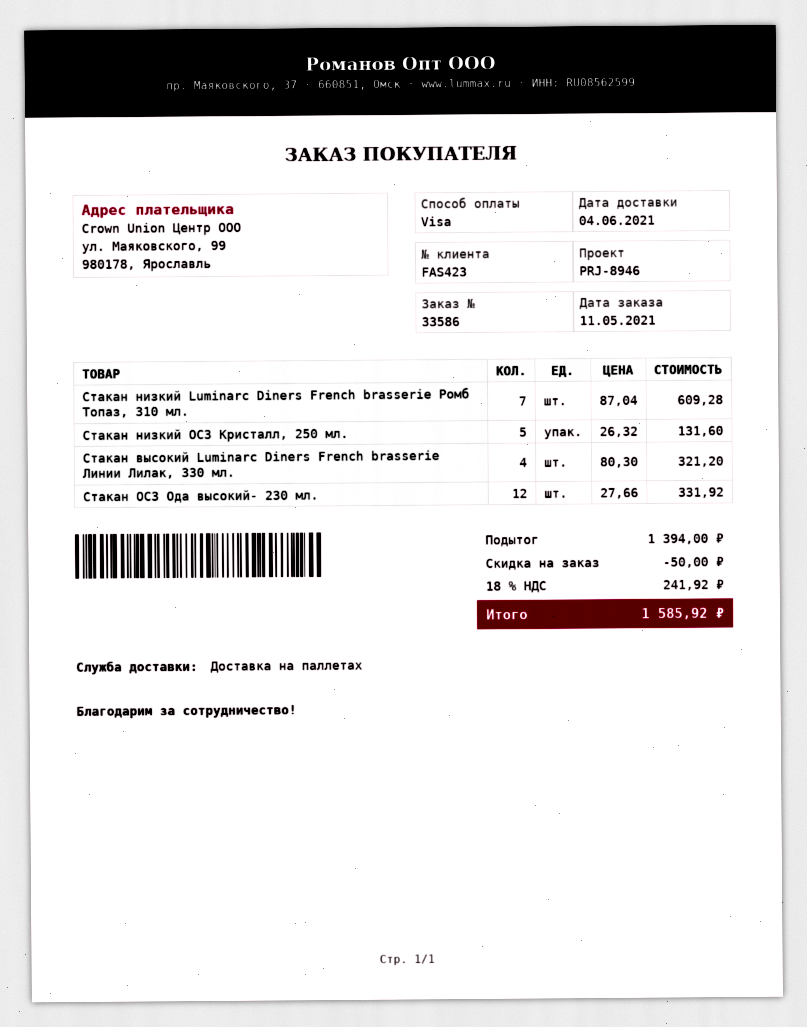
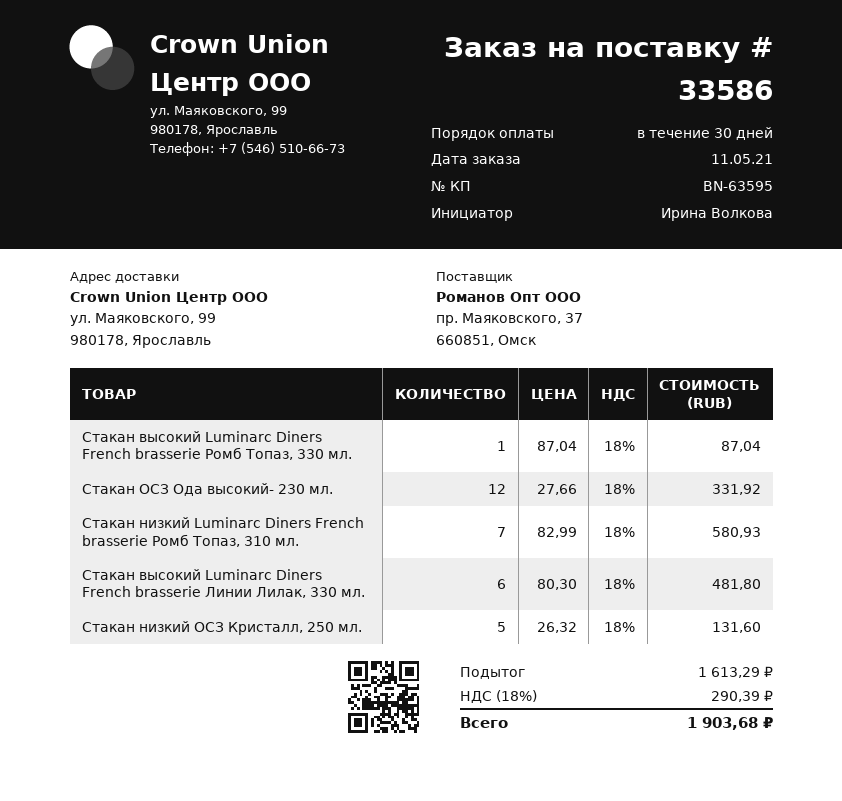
Стакан низкий Luminarc Diners French brasserie Ромб Топаз, 310 мл.: 7 x 87.04 = 609.28 -> 7 x 82.99 = 580.93
Стакан высокий Luminarc Diners French brasserie Линии Лилак, 330 мл.: 4 x 80.30 = 321.20 -> 6 x 80.30 = 481.80
Стакан высокий Luminarc Diners French brasserie Ромб Топаз, 330 мл.: none -> 1 x 87.04 = 87.04
subtotal: 1394.00 -> 1613.29
discount: 50.00 -> none
tax: 18% = 241.92 -> 18% = 290.39
total: 1585.92 -> 1903.68

